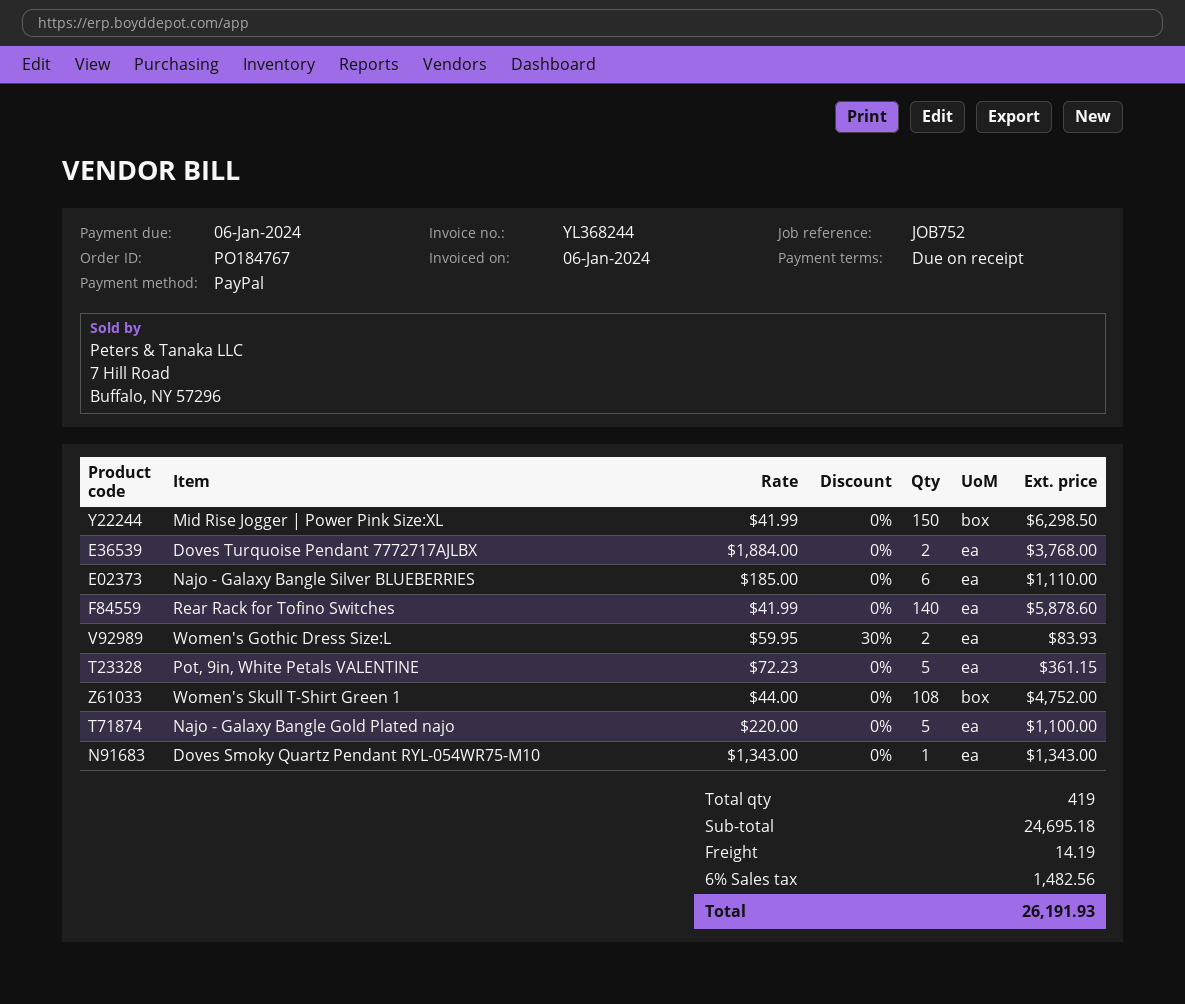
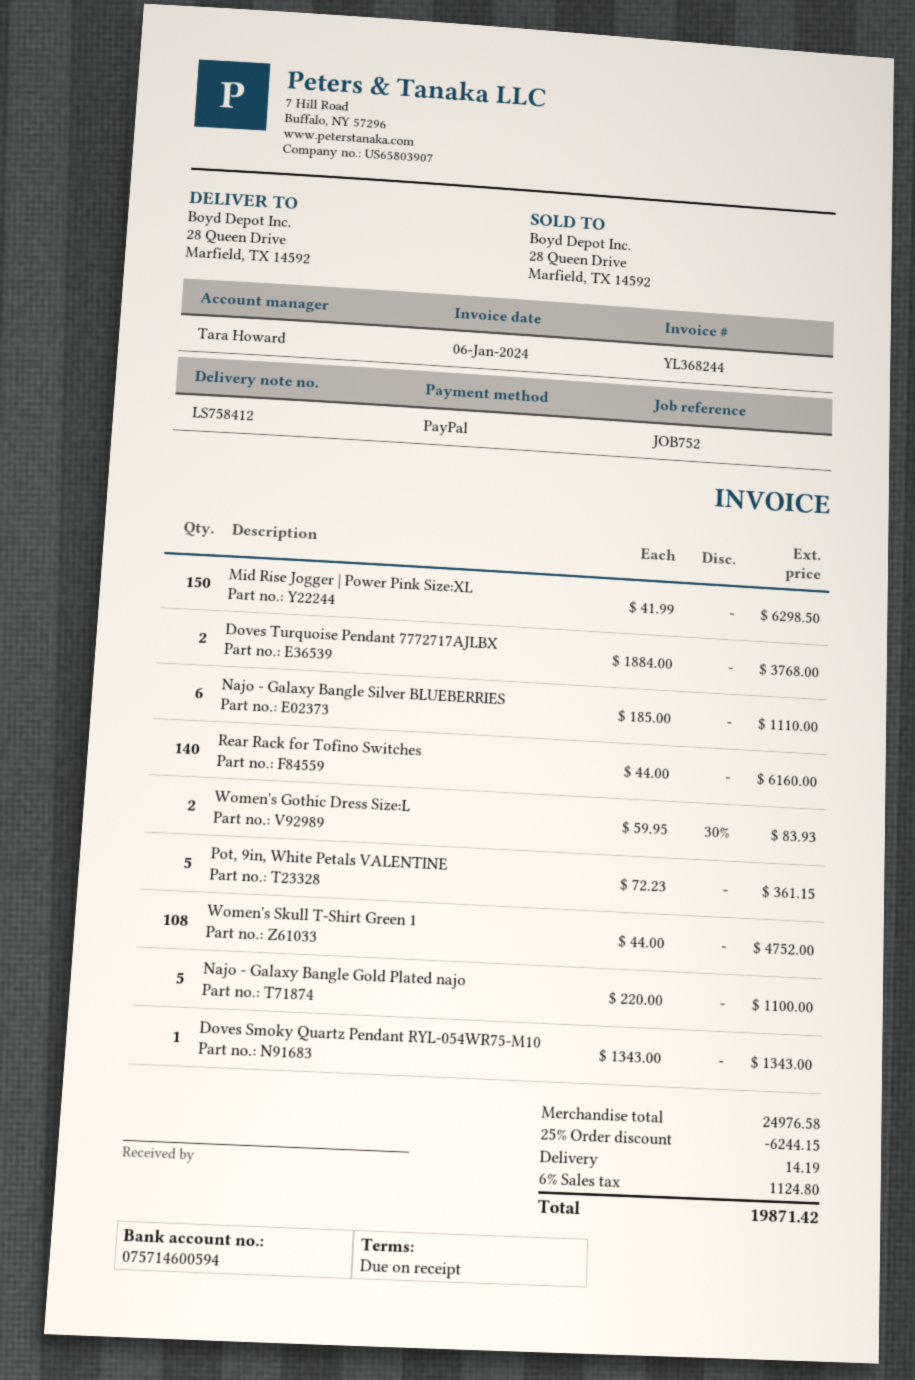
Rear Rack for Tofino Switches: 140 x 41.99 = 5878.60 -> 140 x 44.00 = 6160.00
subtotal: 24695.18 -> 24976.58
discount: none -> 25% = 6244.15
tax: 6% = 1482.56 -> 6% = 1124.80
total: 26191.93 -> 19871.42

